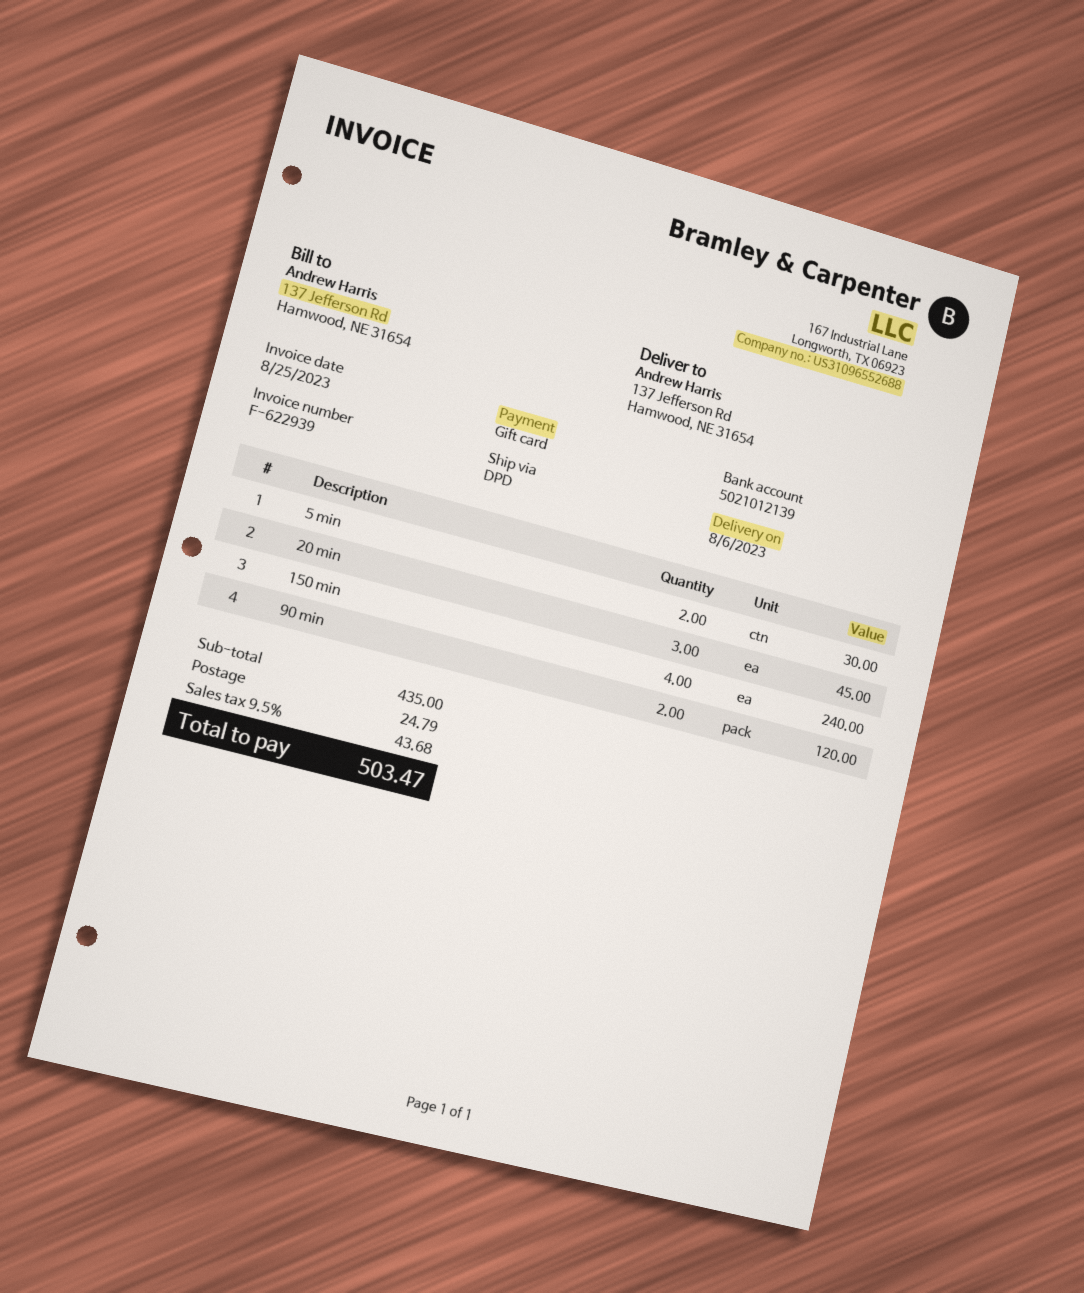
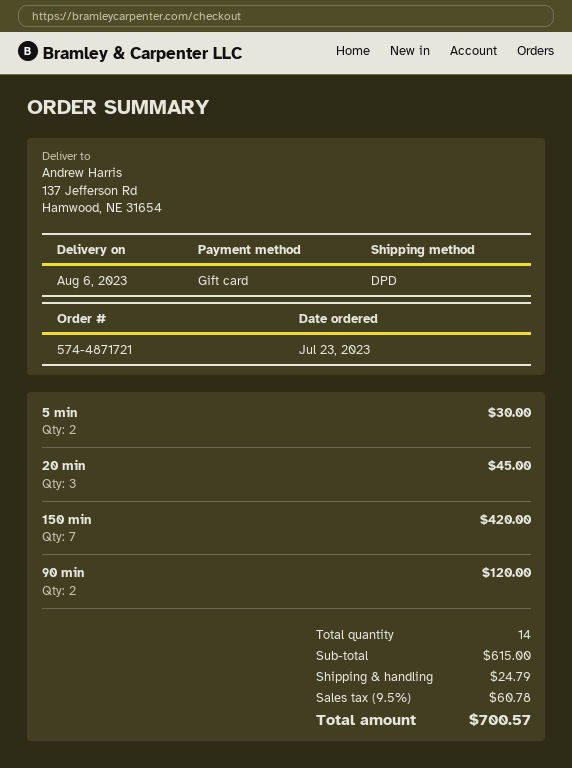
150 min: 4 for 240.00 -> 7 for 420.00
subtotal: 435.00 -> 615.00
tax: 9.5% = 43.68 -> 9.5% = 60.78
total: 503.47 -> 700.57

